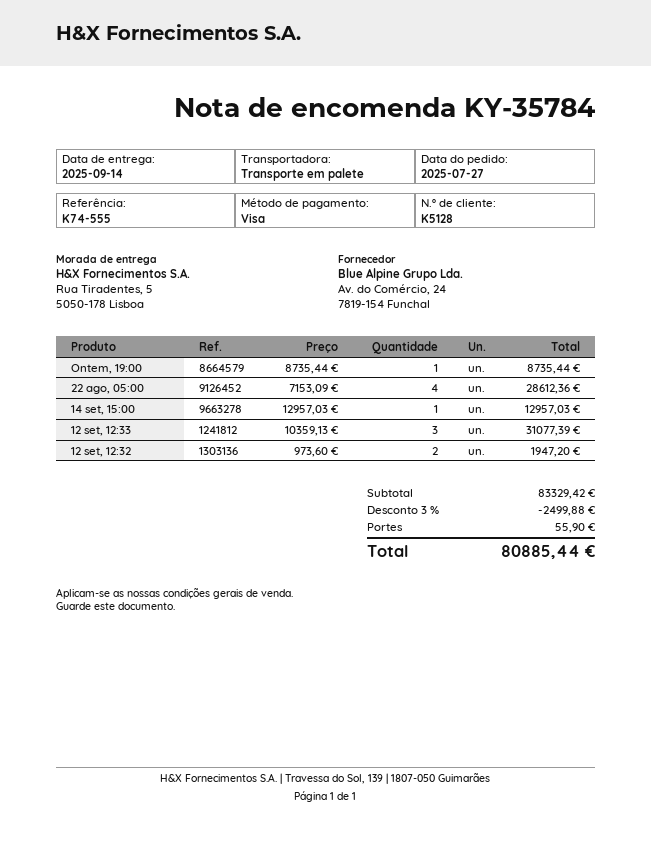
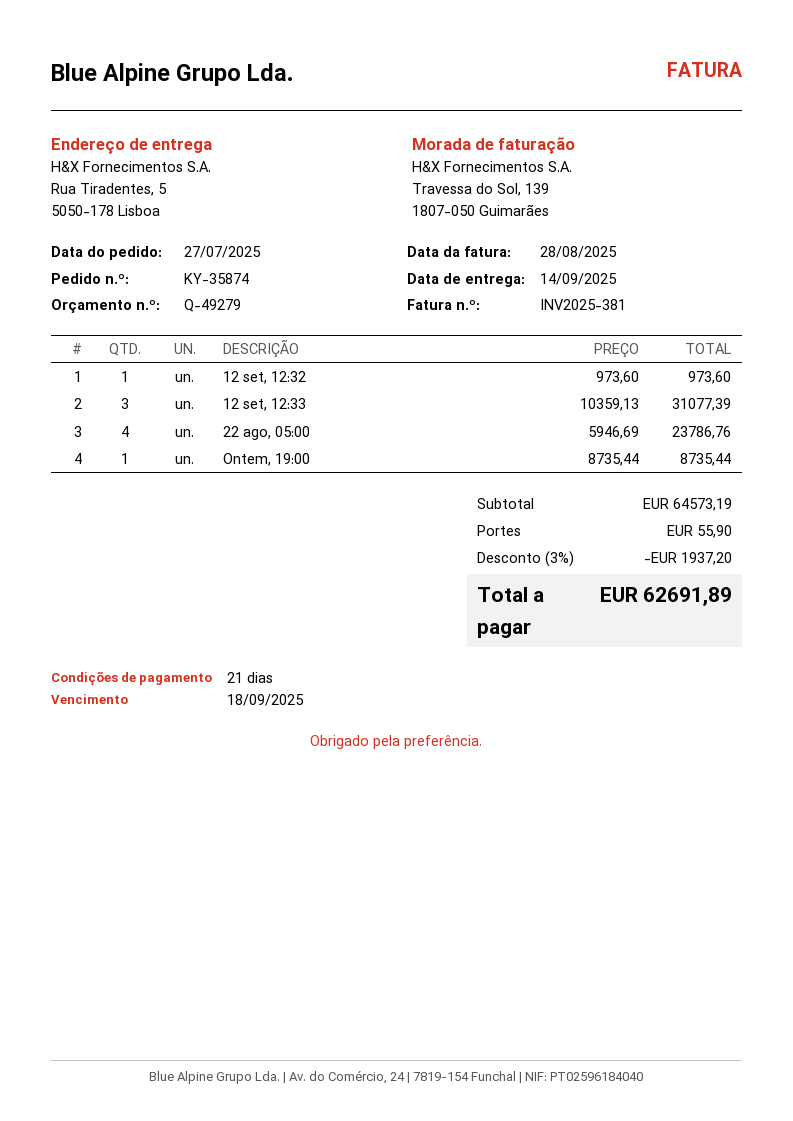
order number: KY-35784 -> KY-35874
22 ago, 05:00: 4 x 7153.09 = 28612.36 -> 4 x 5946.69 = 23786.76
14 set, 15:00: 1 x 12957.03 = 12957.03 -> none
12 set, 12:32: 2 x 973.60 = 1947.20 -> 1 x 973.60 = 973.60
subtotal: 83329.42 -> 64573.19
discount: 3% = 2499.88 -> 3% = 1937.20
total: 80885.44 -> 62691.89

